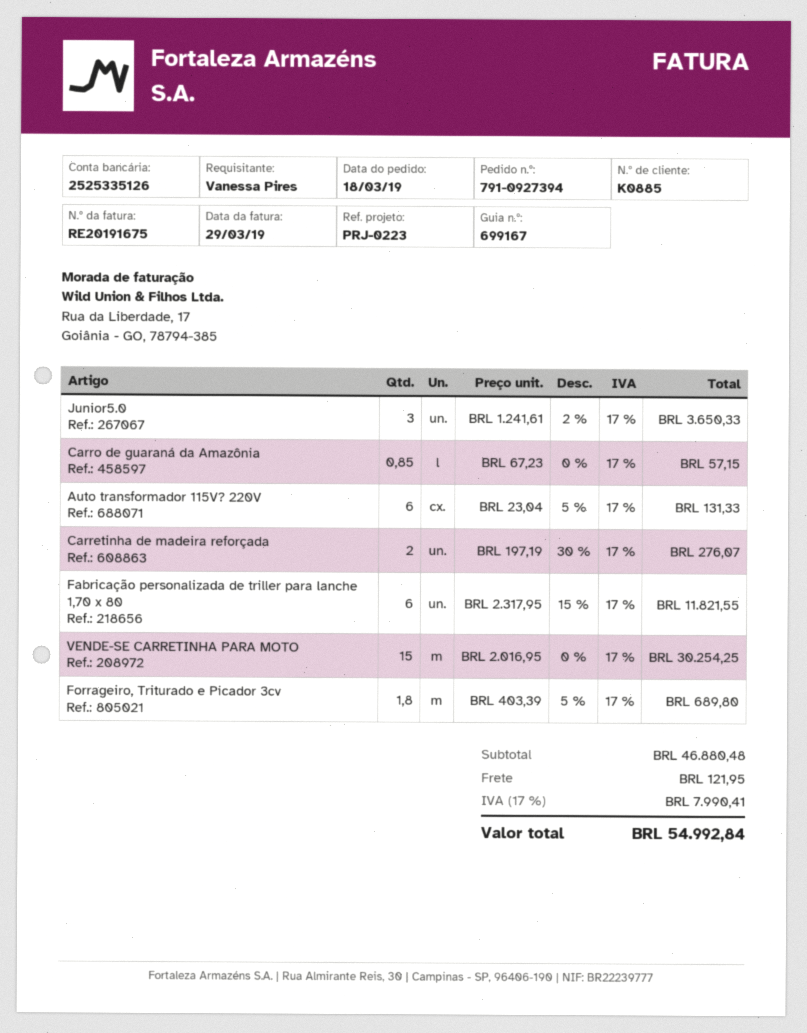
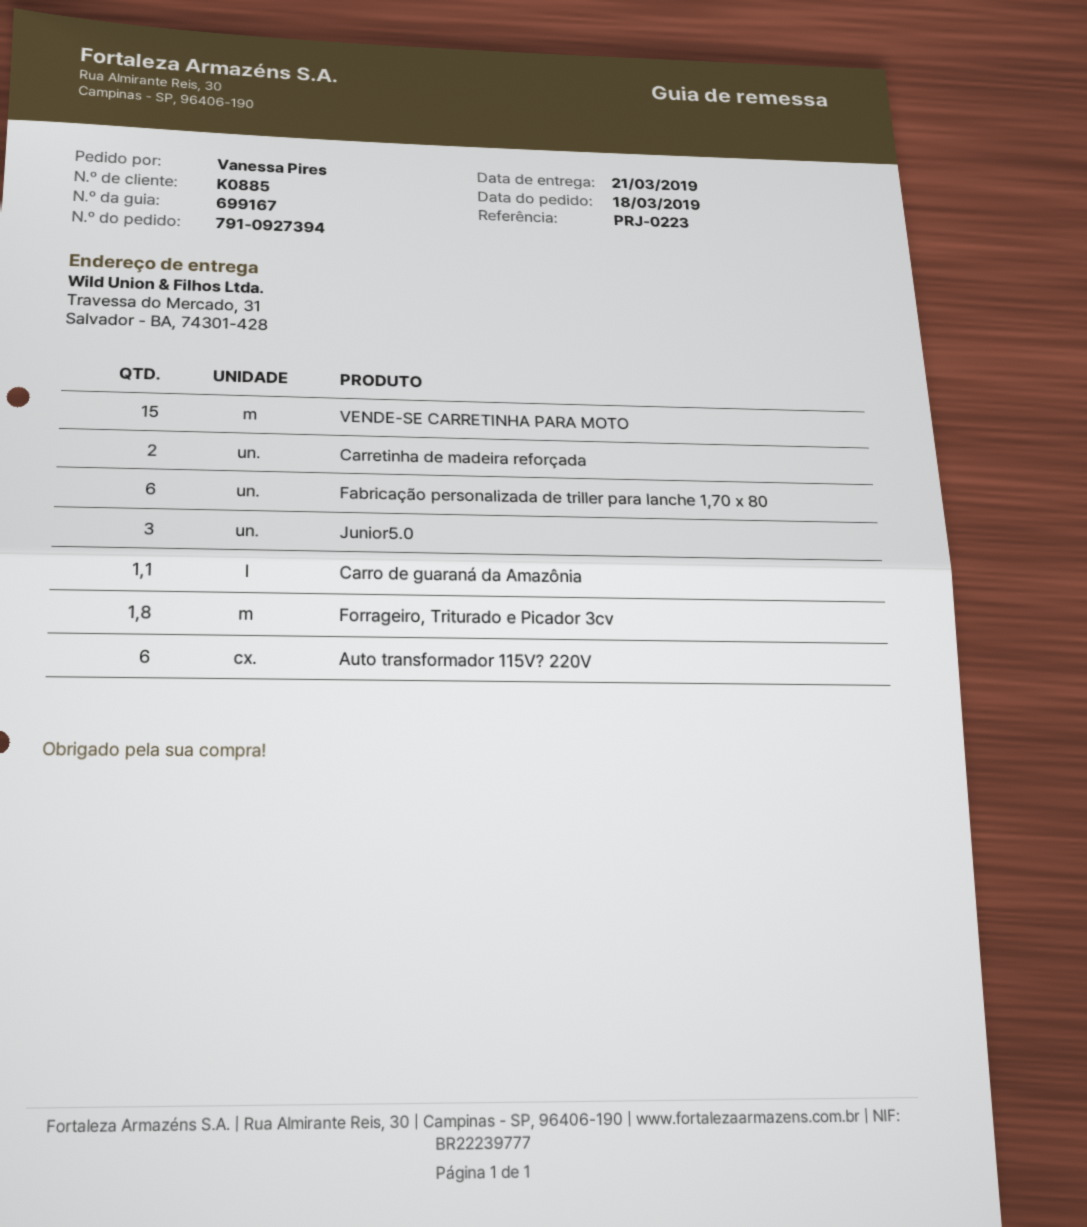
Carro de guaraná da Amazônia: 0.85 -> 1.1

